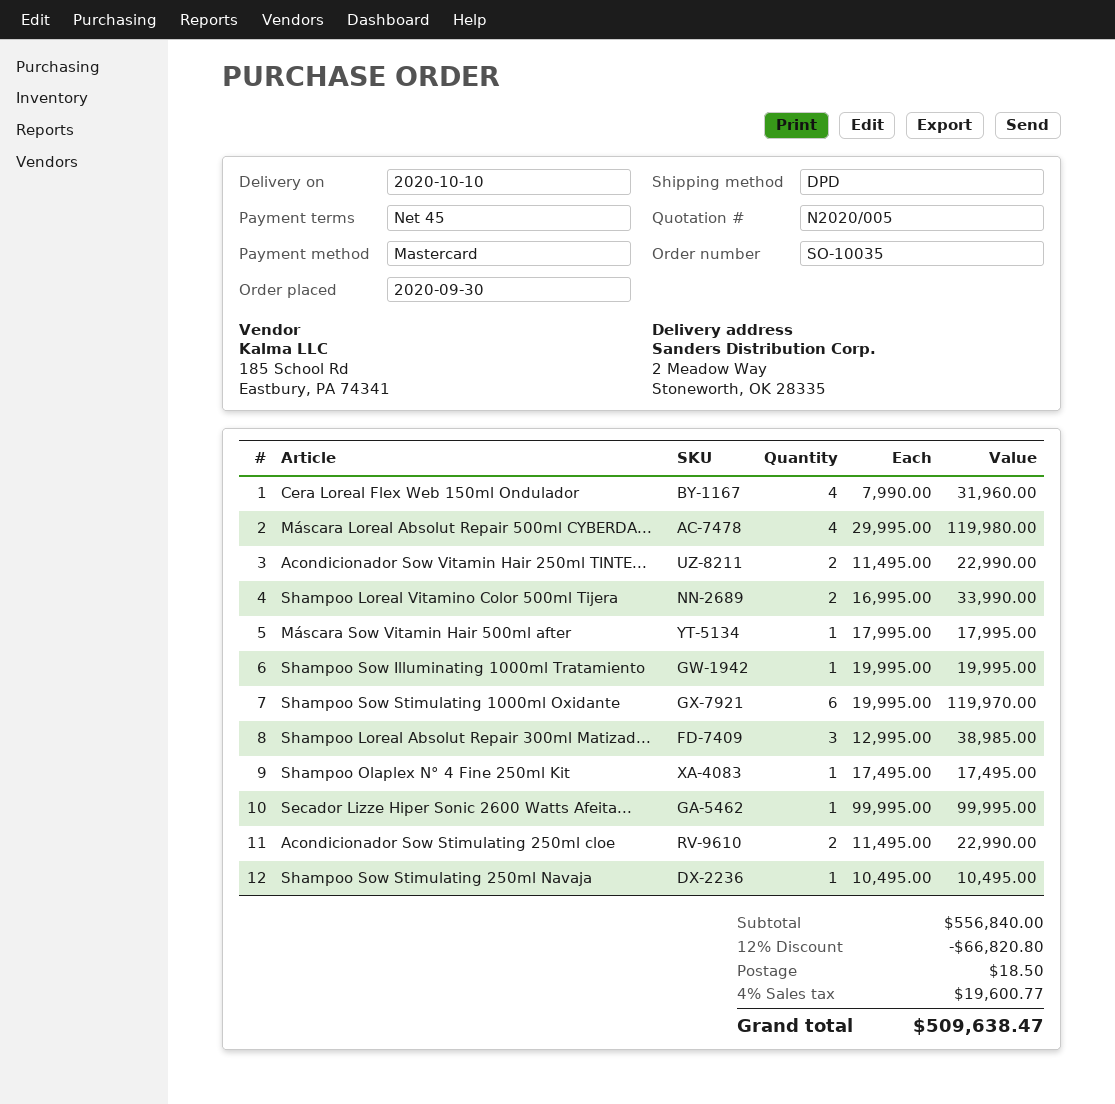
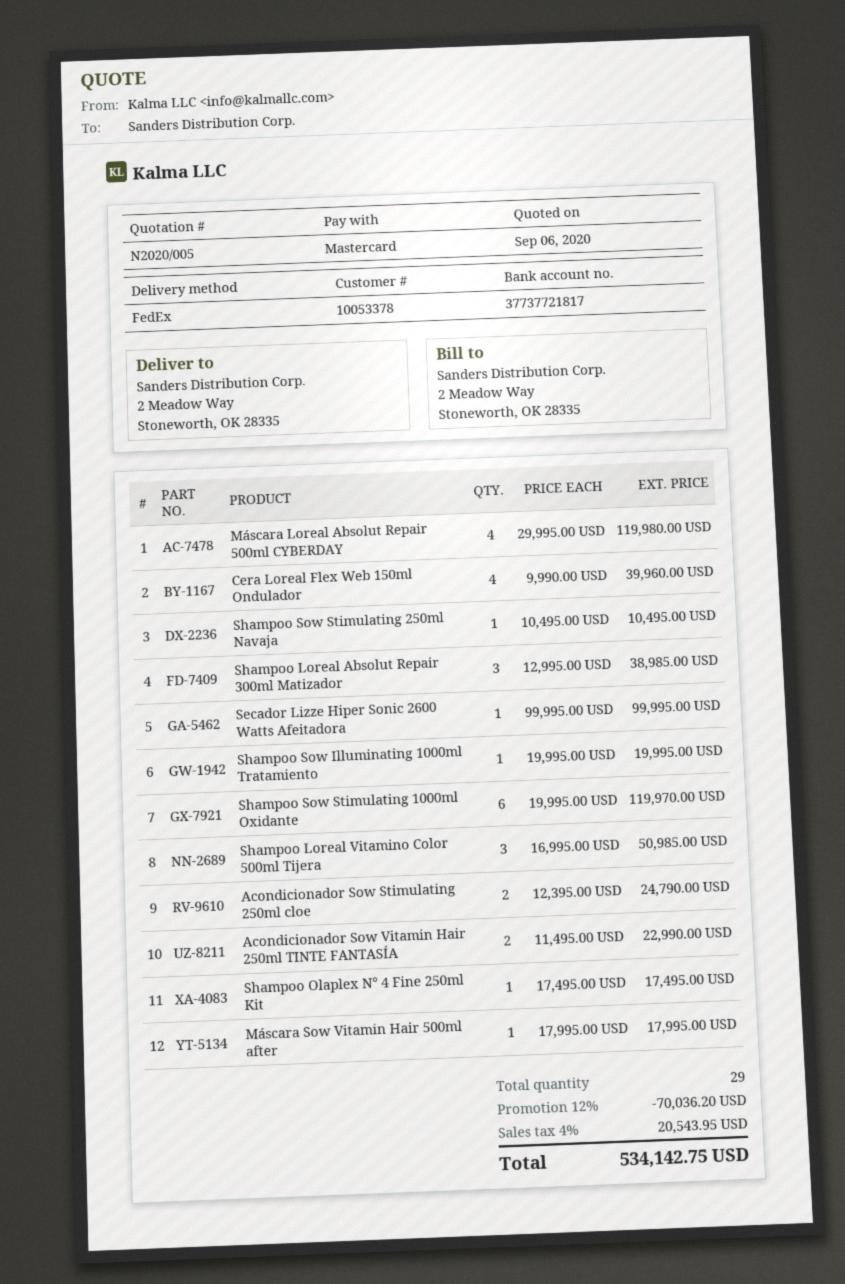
shipping method: DPD -> FedEx
Cera Loreal Flex Web 150ml Ondulador: 4 x 7990.00 = 31960.00 -> 4 x 9990.00 = 39960.00
Shampoo Loreal Vitamino Color 500ml Tijera: 2 x 16995.00 = 33990.00 -> 3 x 16995.00 = 50985.00
Acondicionador Sow Stimulating 250ml cloe: 2 x 11495.00 = 22990.00 -> 2 x 12395.00 = 24790.00
discount: 12% = 66820.80 -> 12% = 70036.20
shipping: 18.50 -> none
tax: 4% = 19600.77 -> 4% = 20543.95
total: 509638.47 -> 534142.75

